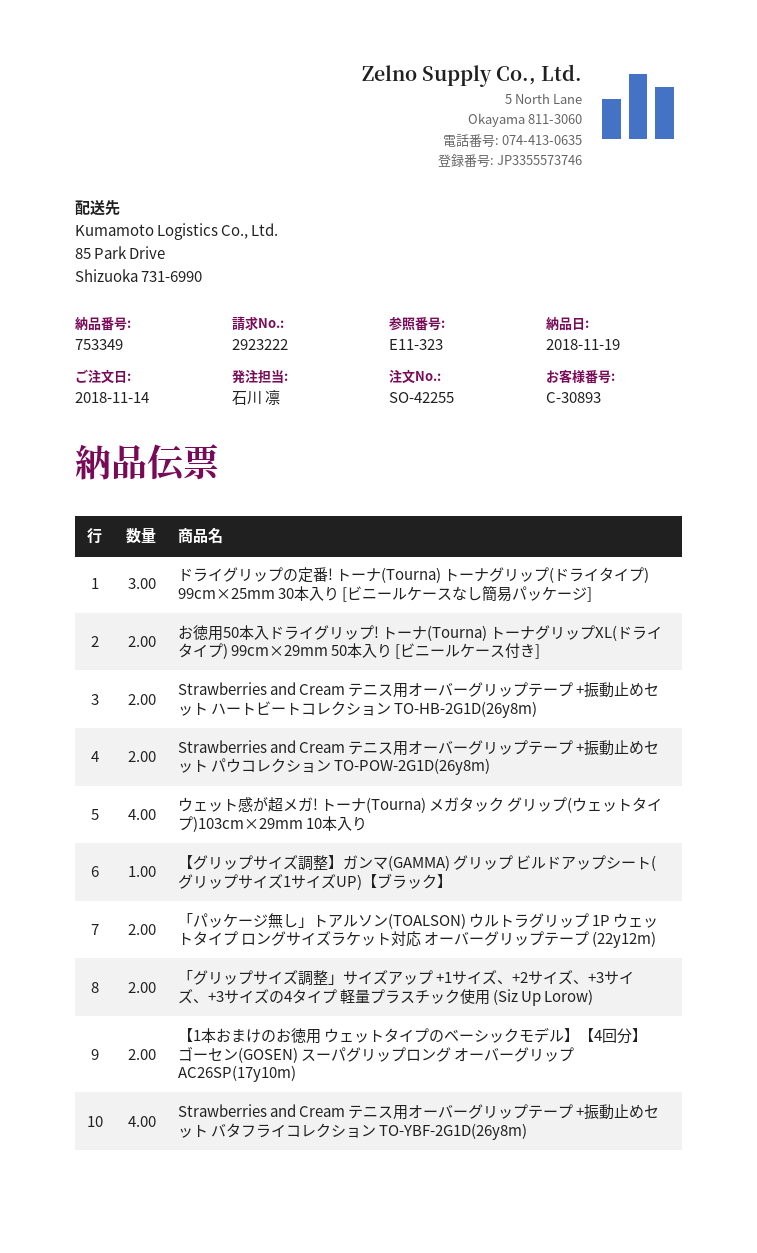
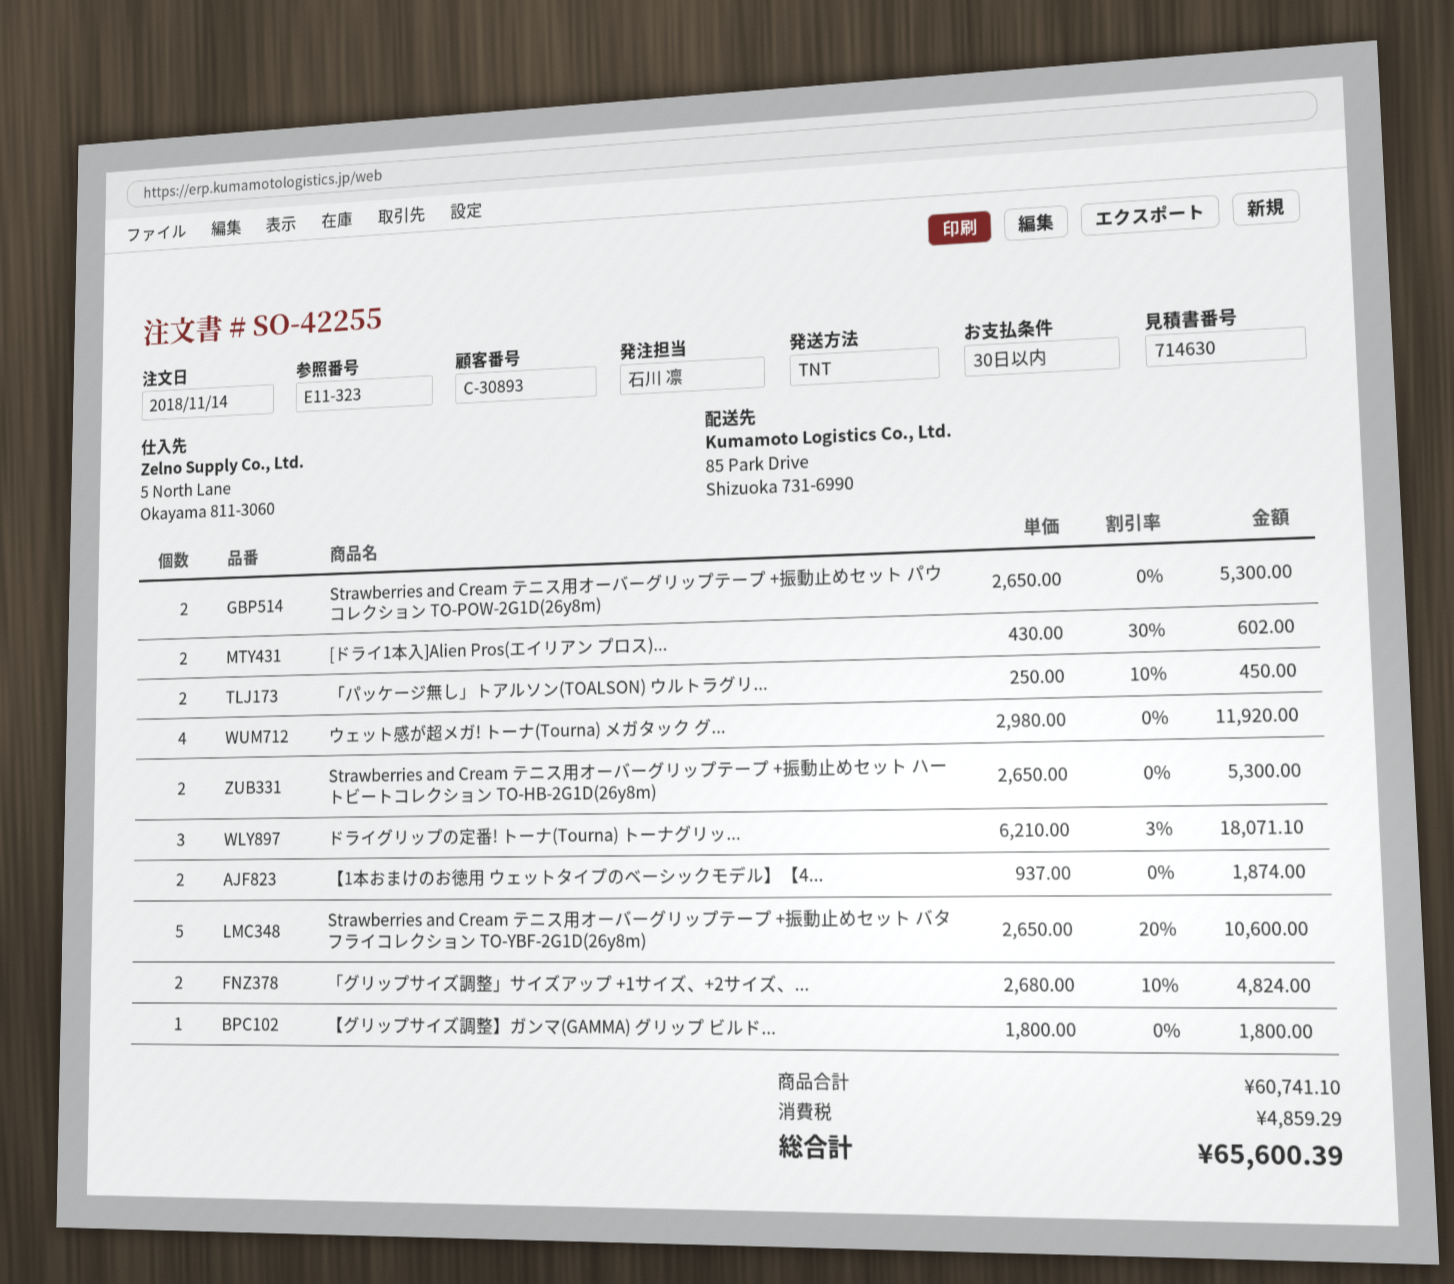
お徳用50本入ドライグリップ! トーナ(Tourna) トーナグリップXL(ドライタイプ) 99cm×29mm 50本入り [ビニールケース付き]: 2 -> none
Strawberries and Cream テニス用オーバーグリップテープ +振動止めセット バタフライコレクション TO-YBF-2G1D(26y8m): 4 -> 5
[ドライ1本入]Alien Pros(エイリアン プロス)...: none -> 2

